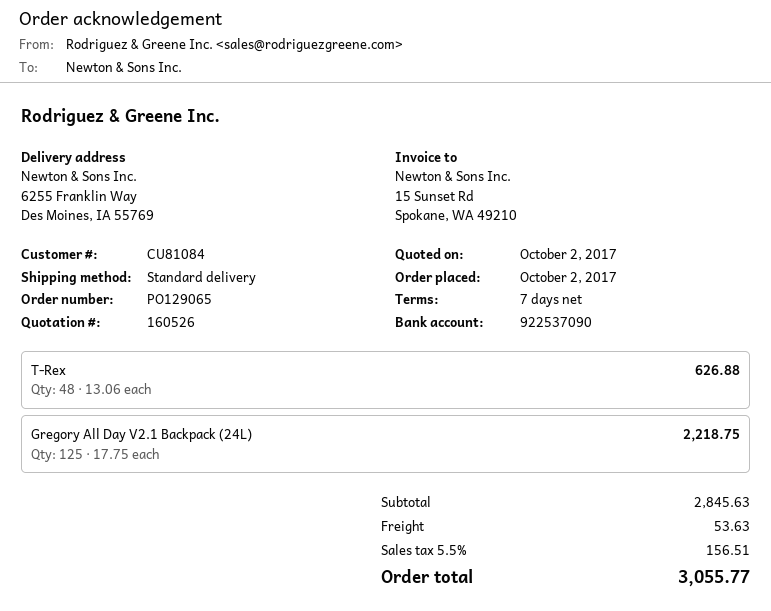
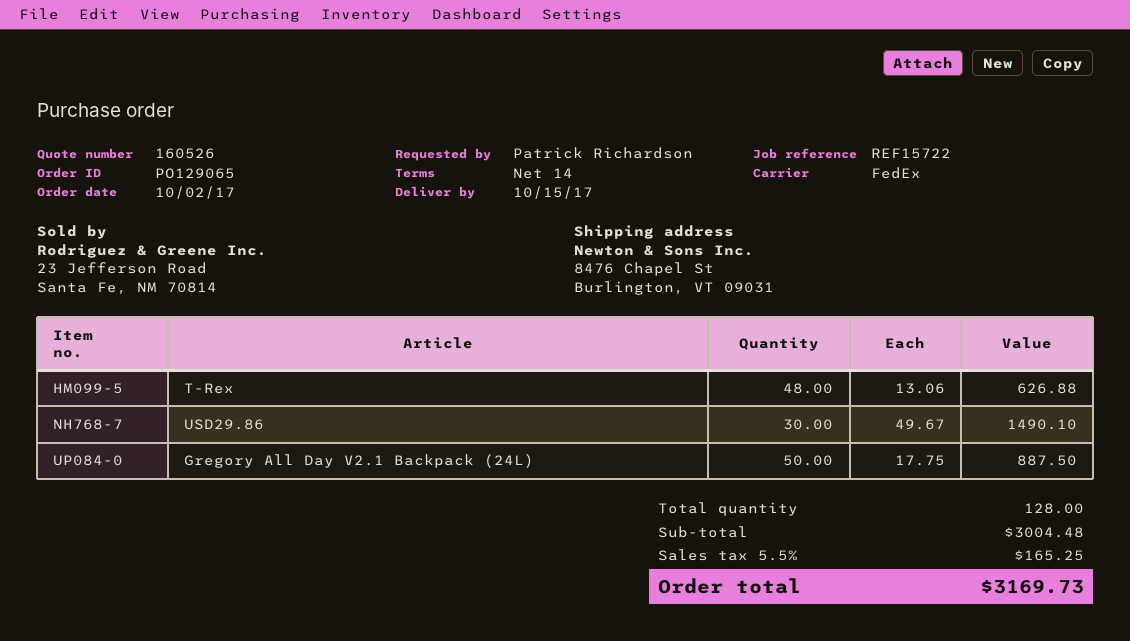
payment terms: 7 days -> 14 days
shipping method: standard -> FedEx
ship to: 6255 Franklin Way, Des Moines, IA 55769 -> 8476 Chapel St, Burlington, VT 09031
Gregory All Day V2.1 Backpack (24L): 125 x 17.75 = 2218.75 -> 50 x 17.75 = 887.50
USD29.86: none -> 30 x 49.67 = 1490.10
subtotal: 2845.63 -> 3004.48
shipping: 53.63 -> none
tax: 5.5% = 156.51 -> 5.5% = 165.25
total: 3055.77 -> 3169.73

